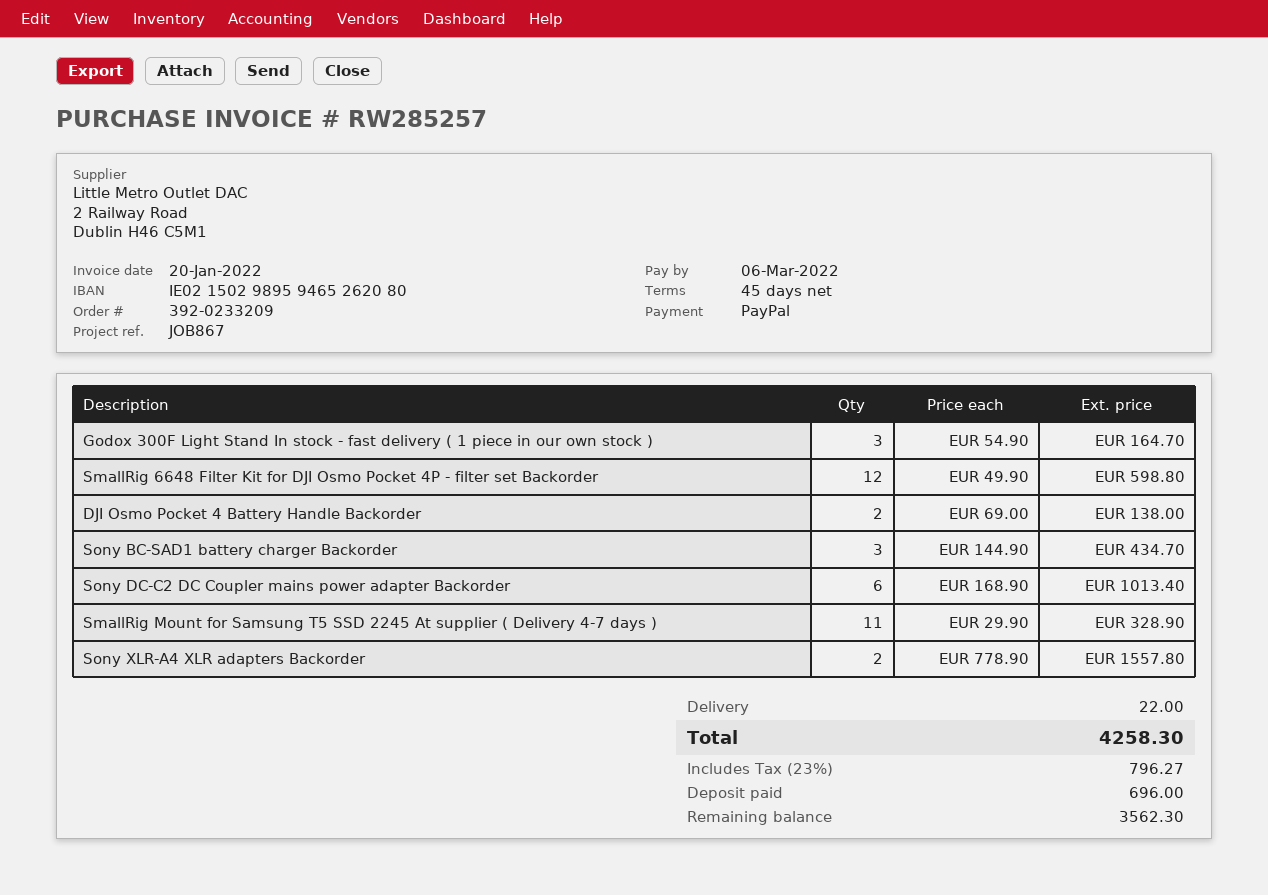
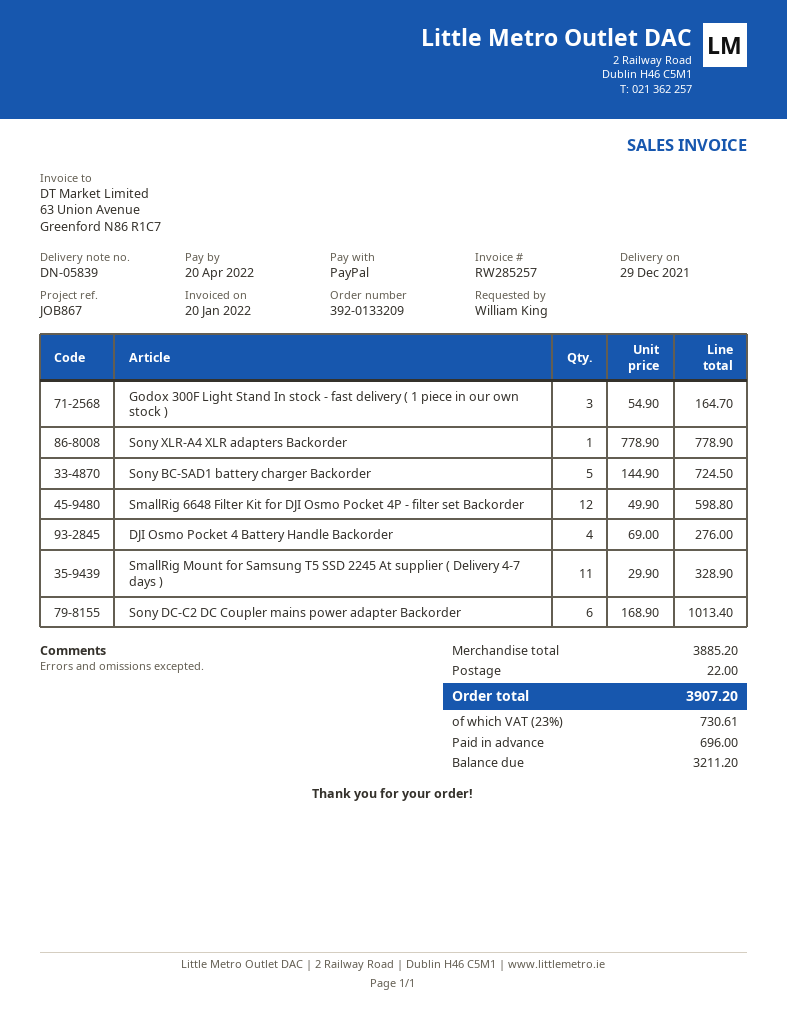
order number: 392-0233209 -> 392-0133209
due date: 2022-03-06 -> 2022-04-20
DJI Osmo Pocket 4 Battery Handle Backorder: 2 x 69.00 = 138.00 -> 4 x 69.00 = 276.00
Sony BC-SAD1 battery charger Backorder: 3 x 144.90 = 434.70 -> 5 x 144.90 = 724.50
Sony XLR-A4 XLR adapters Backorder: 2 x 778.90 = 1557.80 -> 1 x 778.90 = 778.90
tax: 23% = 796.27 -> 23% = 730.61
total: 4258.30 -> 3907.20
balance: 3562.30 -> 3211.20

